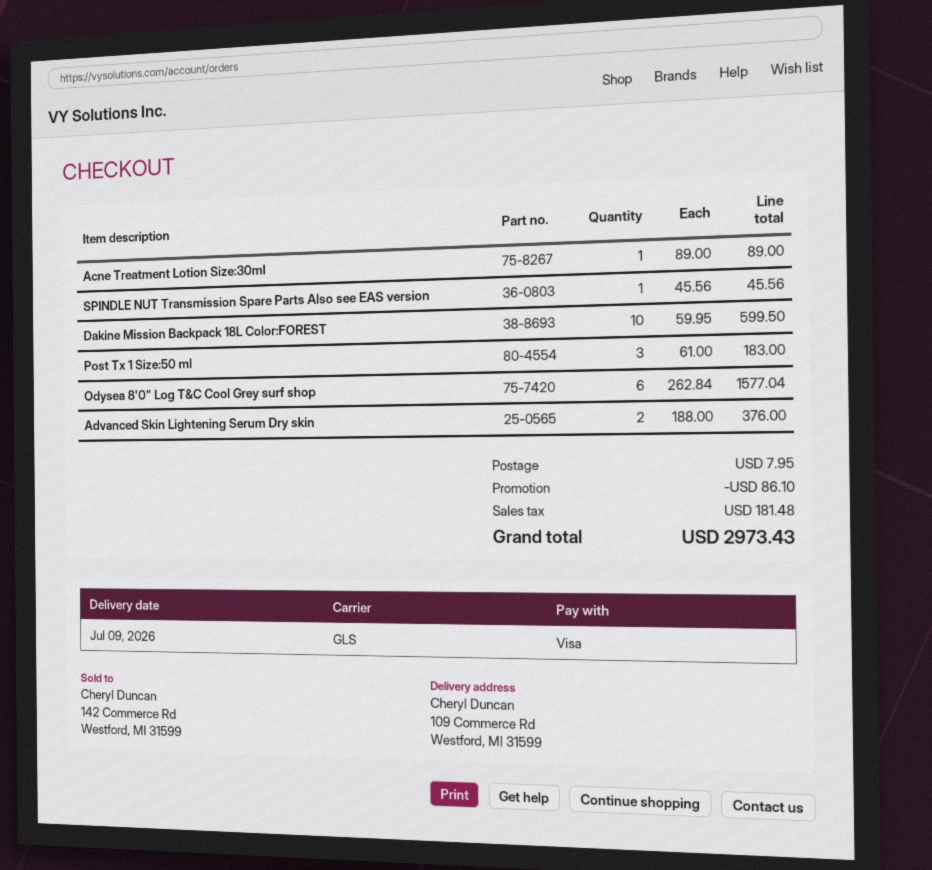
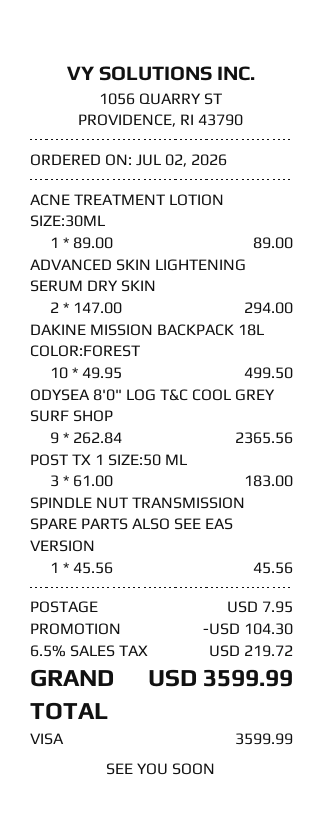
Dakine Mission Backpack 18L Color:FOREST: 10 x 59.95 = 599.50 -> 10 x 49.95 = 499.50
Odysea 8'0" Log T&C Cool Grey surf shop: 6 x 262.84 = 1577.04 -> 9 x 262.84 = 2365.56
Advanced Skin Lightening Serum Dry skin: 2 x 188.00 = 376.00 -> 2 x 147.00 = 294.00
discount: 86.10 -> 104.30
tax: 181.48 -> 219.72
total: 2973.43 -> 3599.99

